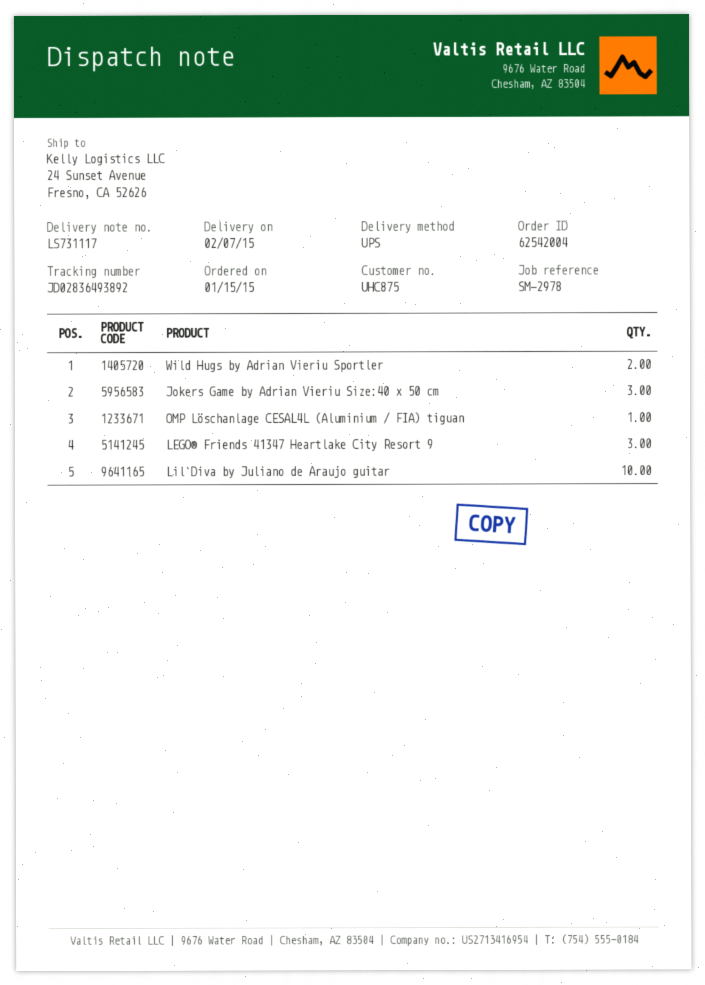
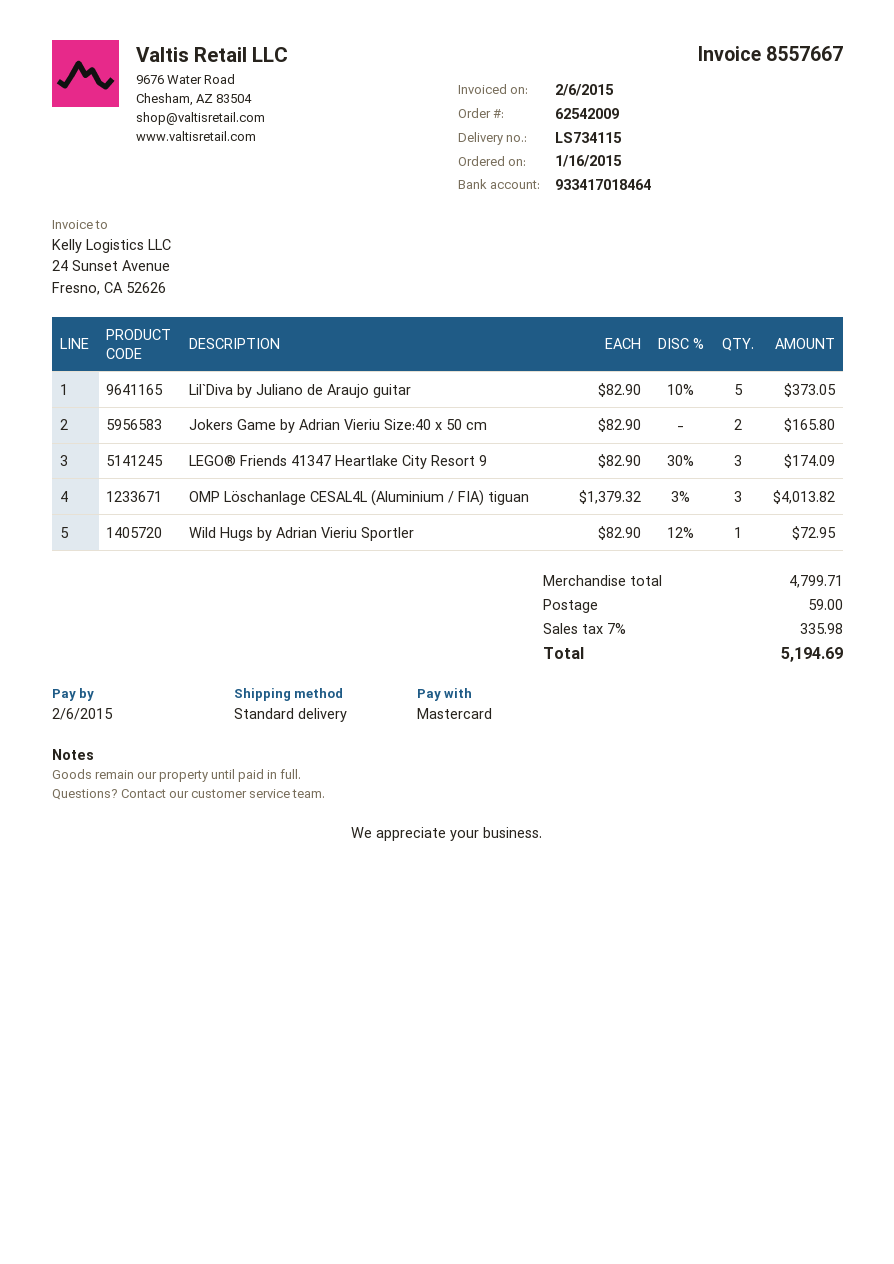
order number: 62542004 -> 62542009
order date: 2015-01-15 -> 2015-01-16
delivery note number: LS731117 -> LS734115
shipping method: UPS -> standard
Wild Hugs by Adrian Vieriu Sportler: 2 -> 1
Jokers Game by Adrian Vieriu Size:40 x 50 cm: 3 -> 2
OMP Löschanlage CESAL4L (Aluminium / FIA) tiguan: 1 -> 3
Lil`Diva by Juliano de Araujo guitar: 10 -> 5

